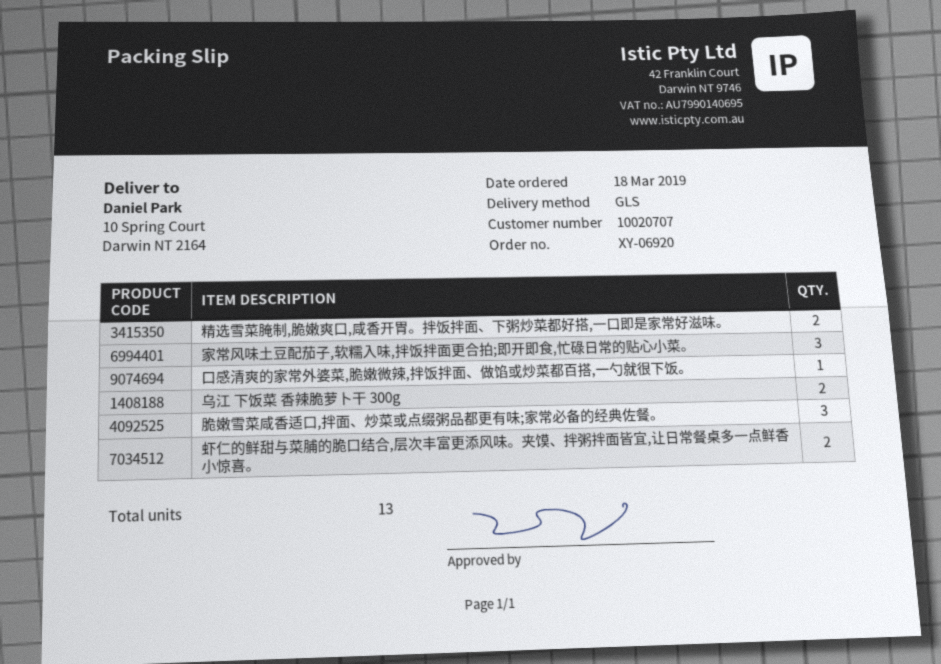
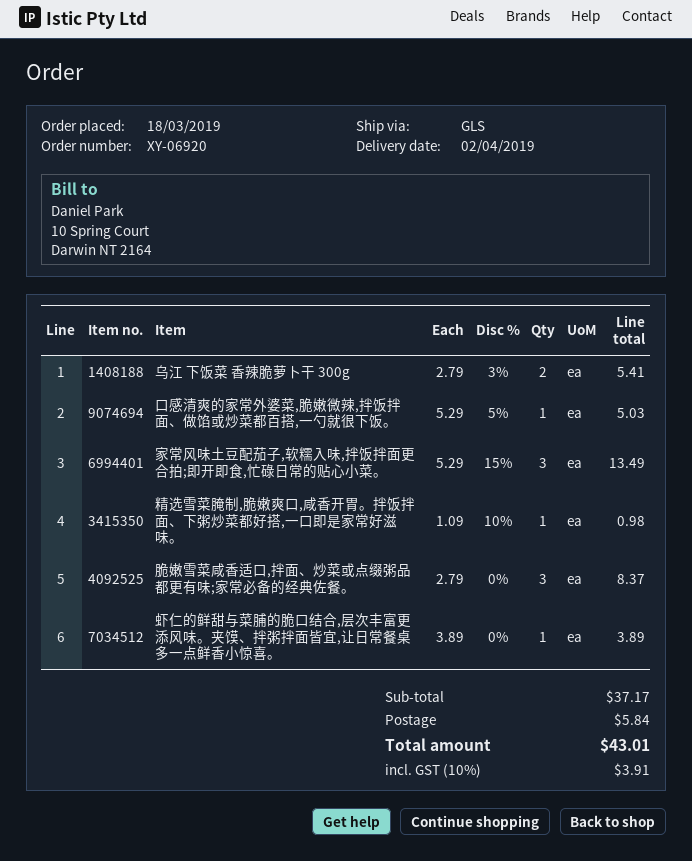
精选雪菜腌制,脆嫩爽口,咸香开胃。拌饭拌面、下粥炒菜都好搭,一口即是家常好滋味。: 2 -> 1
虾仁的鲜甜与菜脯的脆口结合,层次丰富更添风味。夹馍、拌粥拌面皆宜,让日常餐桌多一点鲜香小惊喜。: 2 -> 1

